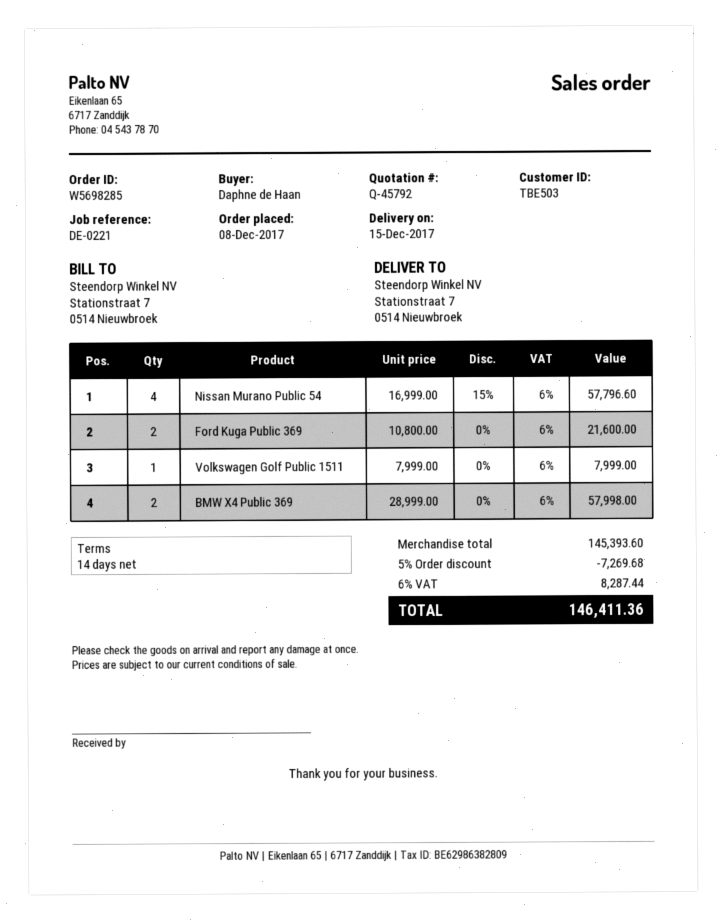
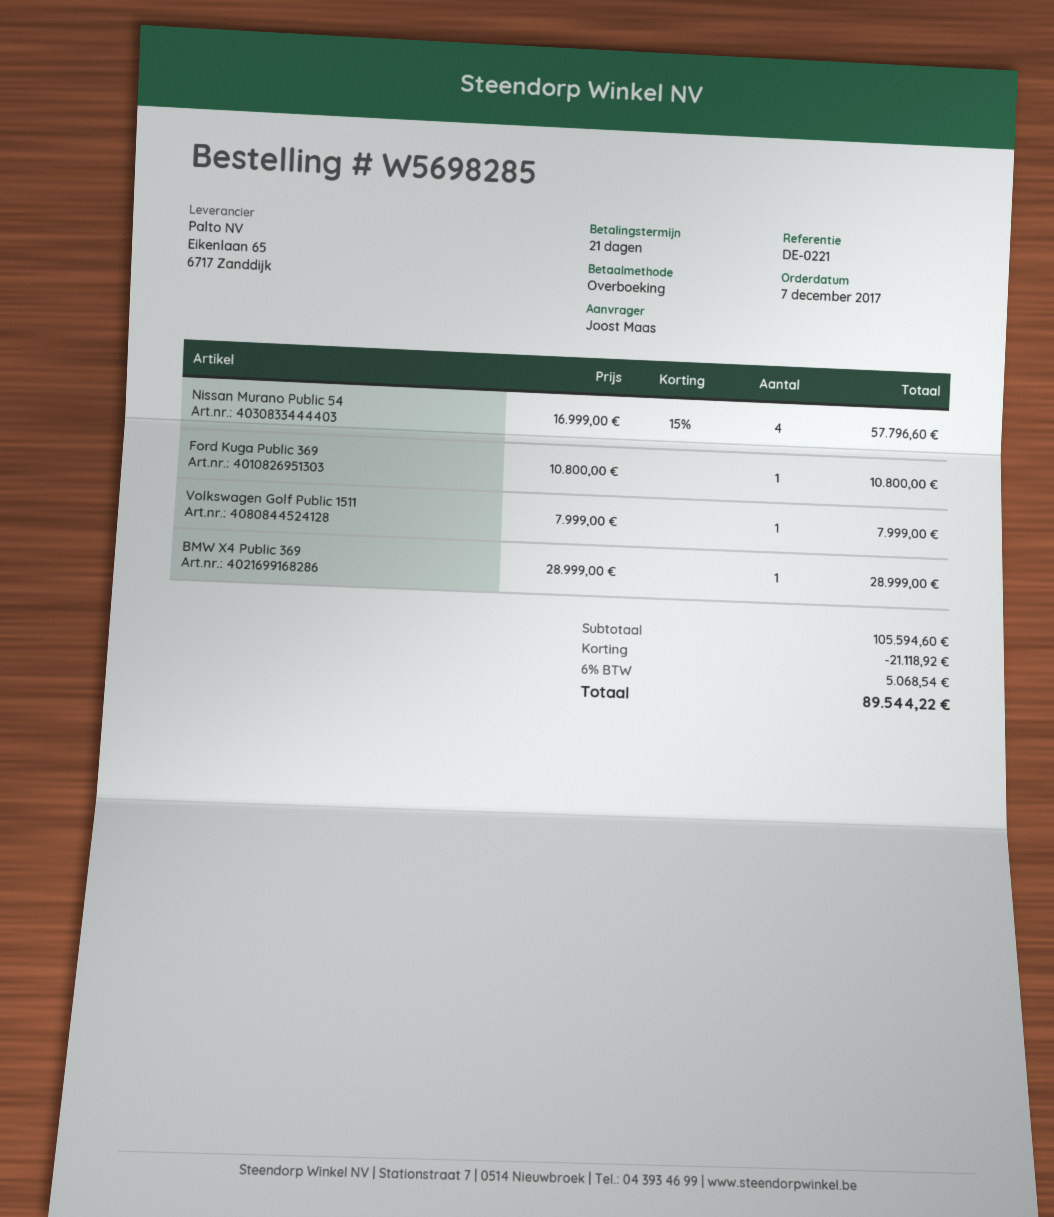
order date: 2017-12-08 -> 2017-12-07
payment terms: 14 days -> 21 days
ordered by: Daphne de Haan -> Joost Maas
Ford Kuga Public 369: 2 x 10800.00 = 21600.00 -> 1 x 10800.00 = 10800.00
BMW X4 Public 369: 2 x 28999.00 = 57998.00 -> 1 x 28999.00 = 28999.00
subtotal: 145393.60 -> 105594.60
discount: 7269.68 -> 21118.92
tax: 6% = 8287.44 -> 6% = 5068.54
total: 146411.36 -> 89544.22

